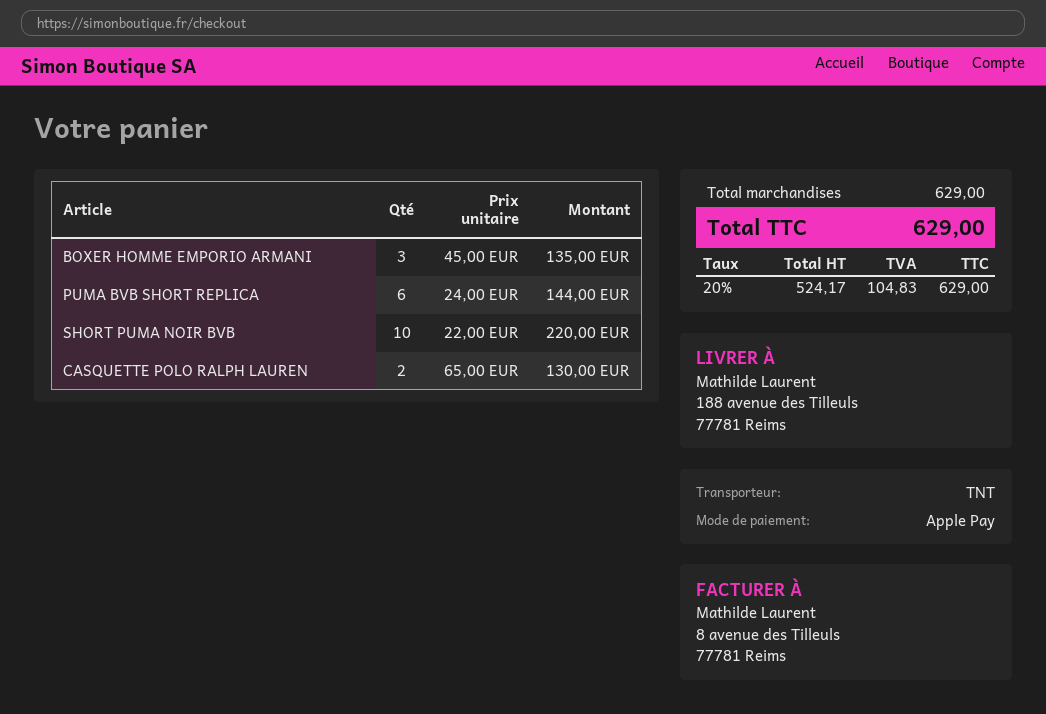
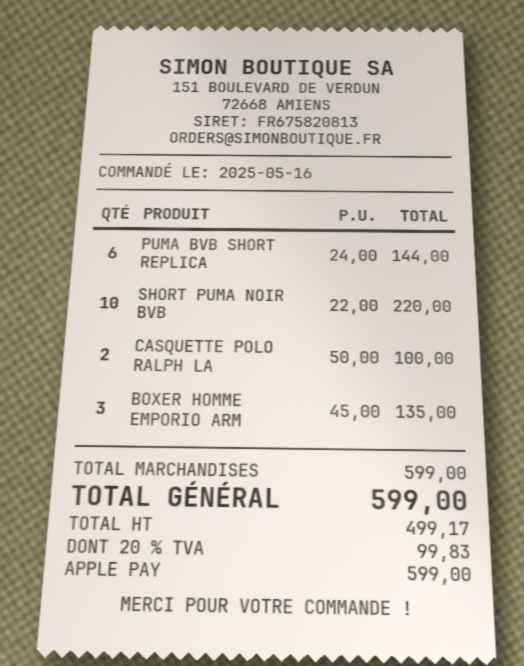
CASQUETTE POLO RALPH LAUREN: 2 x 65.00 = 130.00 -> 2 x 50.00 = 100.00
subtotal: 629.00 -> 599.00
net: 524.17 -> 499.17
tax: 20% = 104.83 -> 20% = 99.83
total: 629.00 -> 599.00

